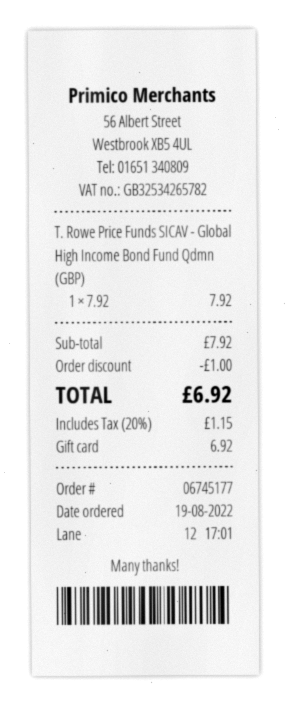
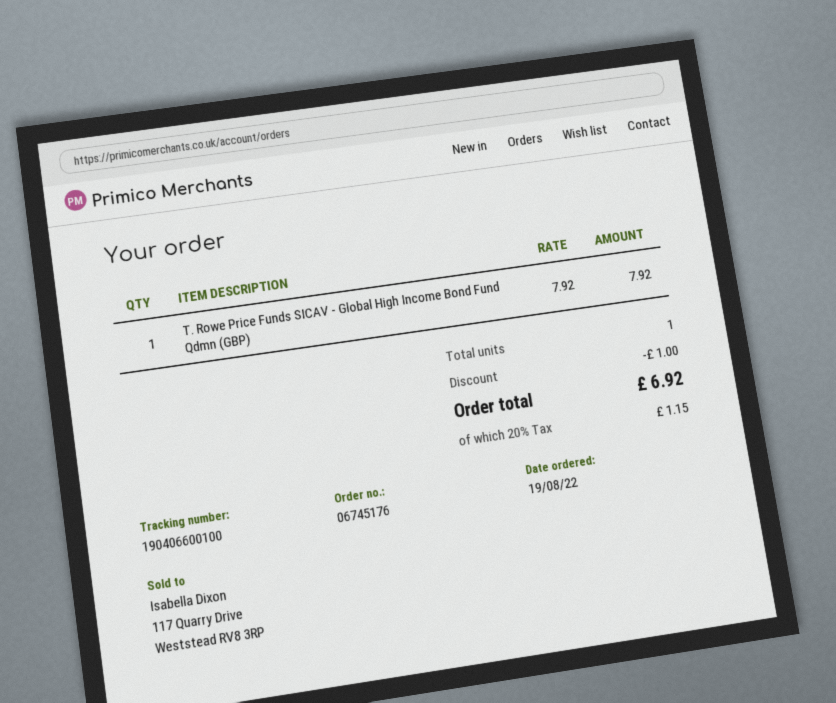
order number: 06745177 -> 06745176

